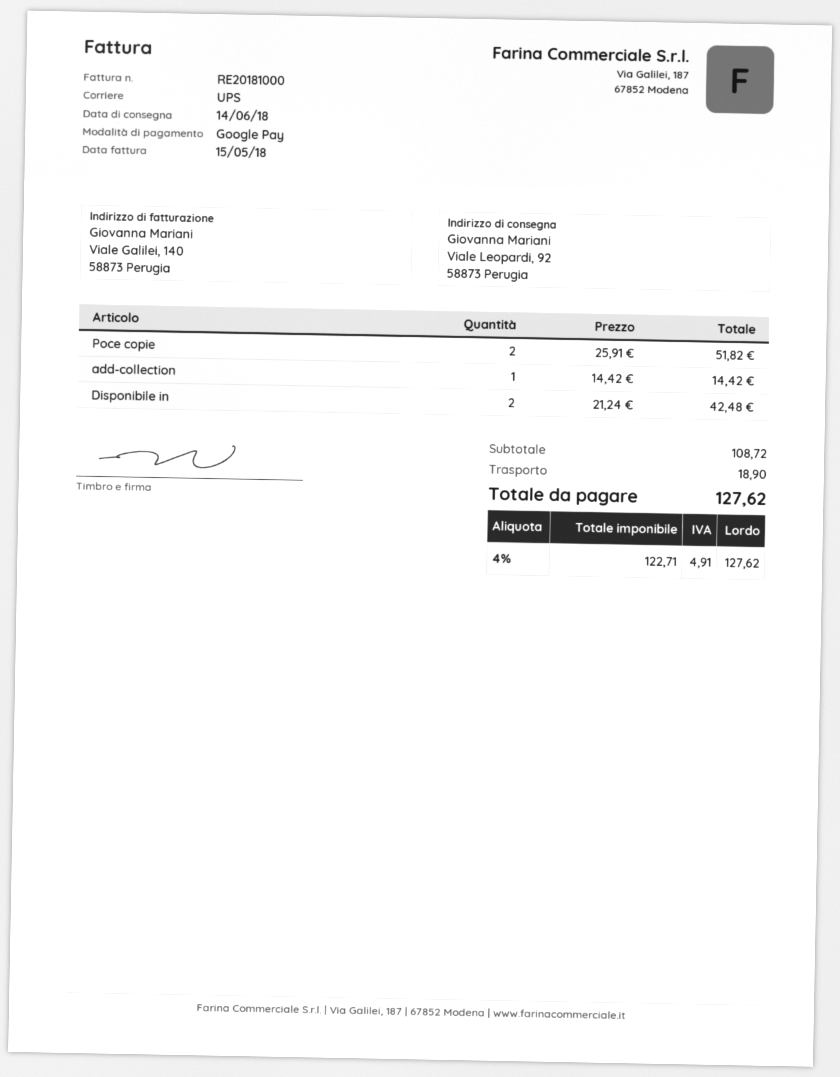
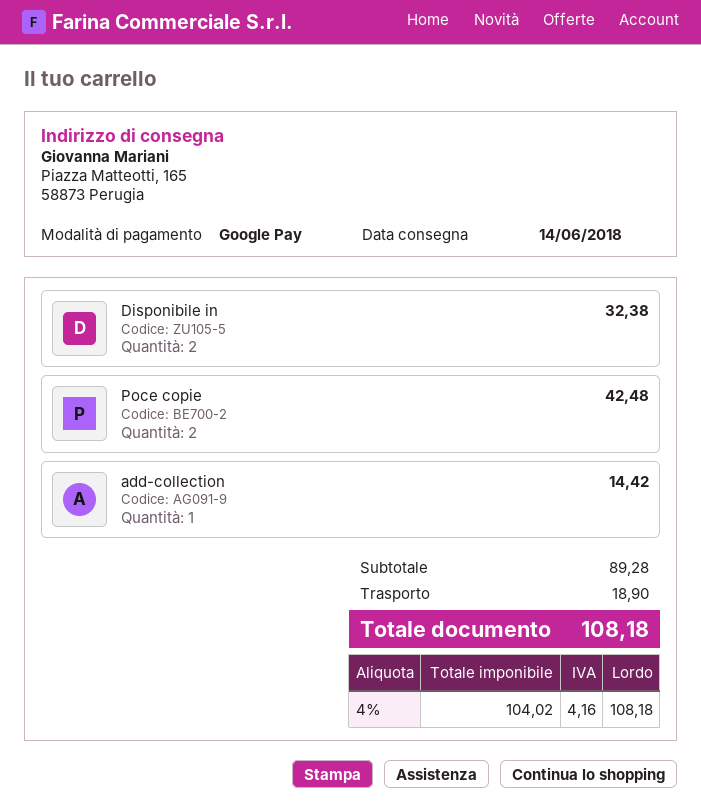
ship to: Viale Leopardi, 92, 58873 Perugia -> Piazza Matteotti, 165, 58873 Perugia
Poce copie: 2 for 51.82 -> 2 for 42.48
Disponibile in: 2 for 42.48 -> 2 for 32.38
subtotal: 108.72 -> 89.28
net: 122.71 -> 104.02
tax: 4% = 4.91 -> 4% = 4.16
total: 127.62 -> 108.18

